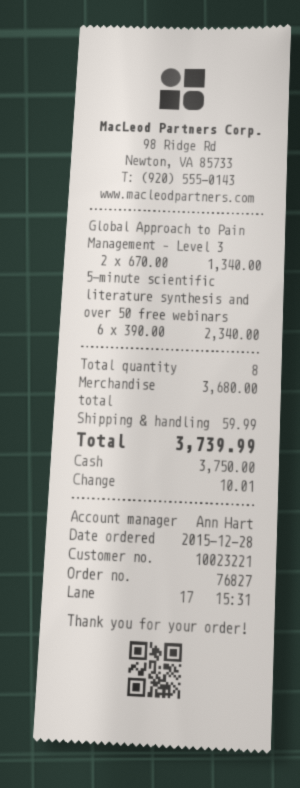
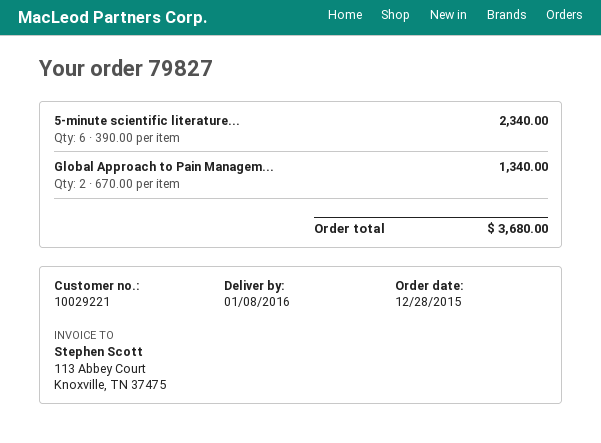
order number: 76827 -> 79827
customer number: 10023221 -> 10029221
shipping: 59.99 -> none
total: 3739.99 -> 3680.00

